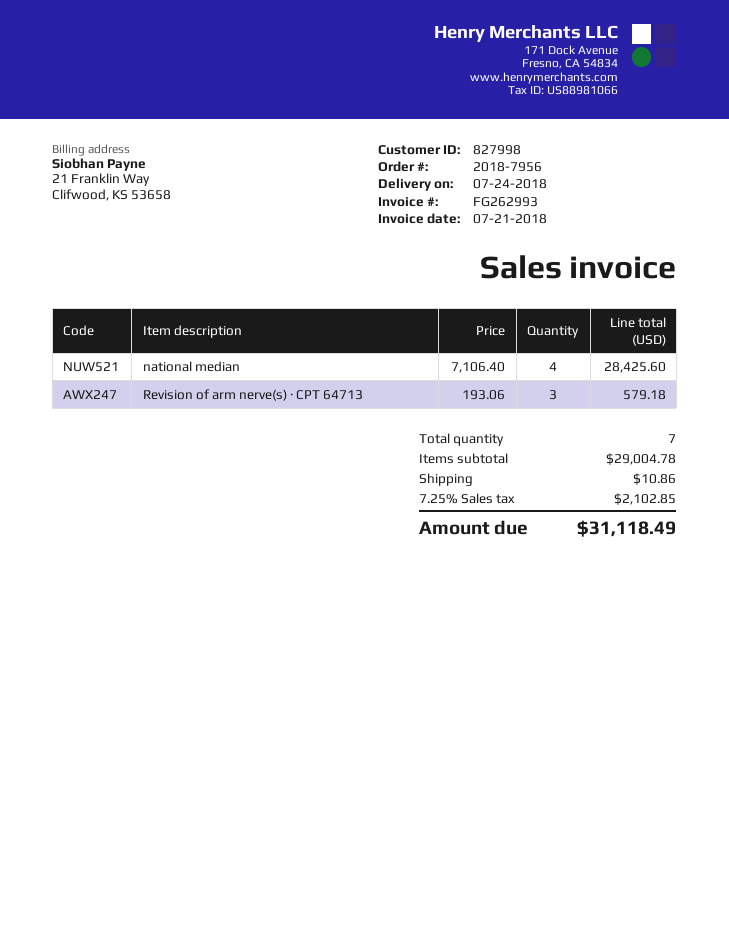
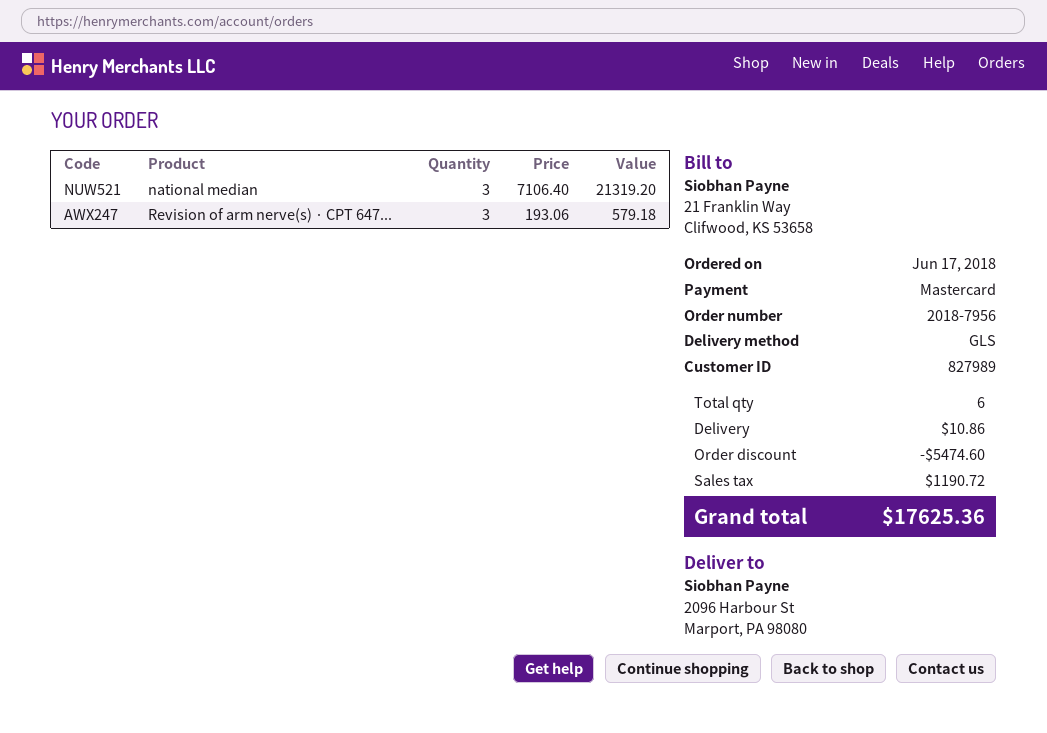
customer number: 827998 -> 827989
national median: 4 x 7106.40 = 28425.60 -> 3 x 7106.40 = 21319.20
total quantity: 7 -> 6
discount: none -> 5474.60
tax: 2102.85 -> 1190.72
total: 31118.49 -> 17625.36

